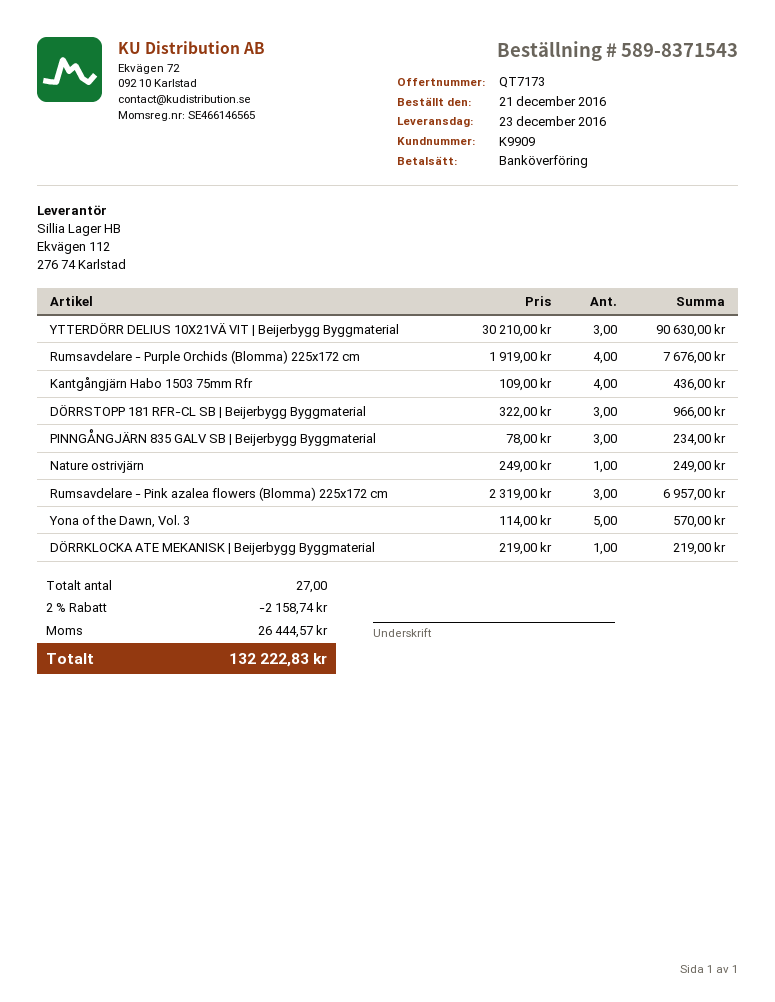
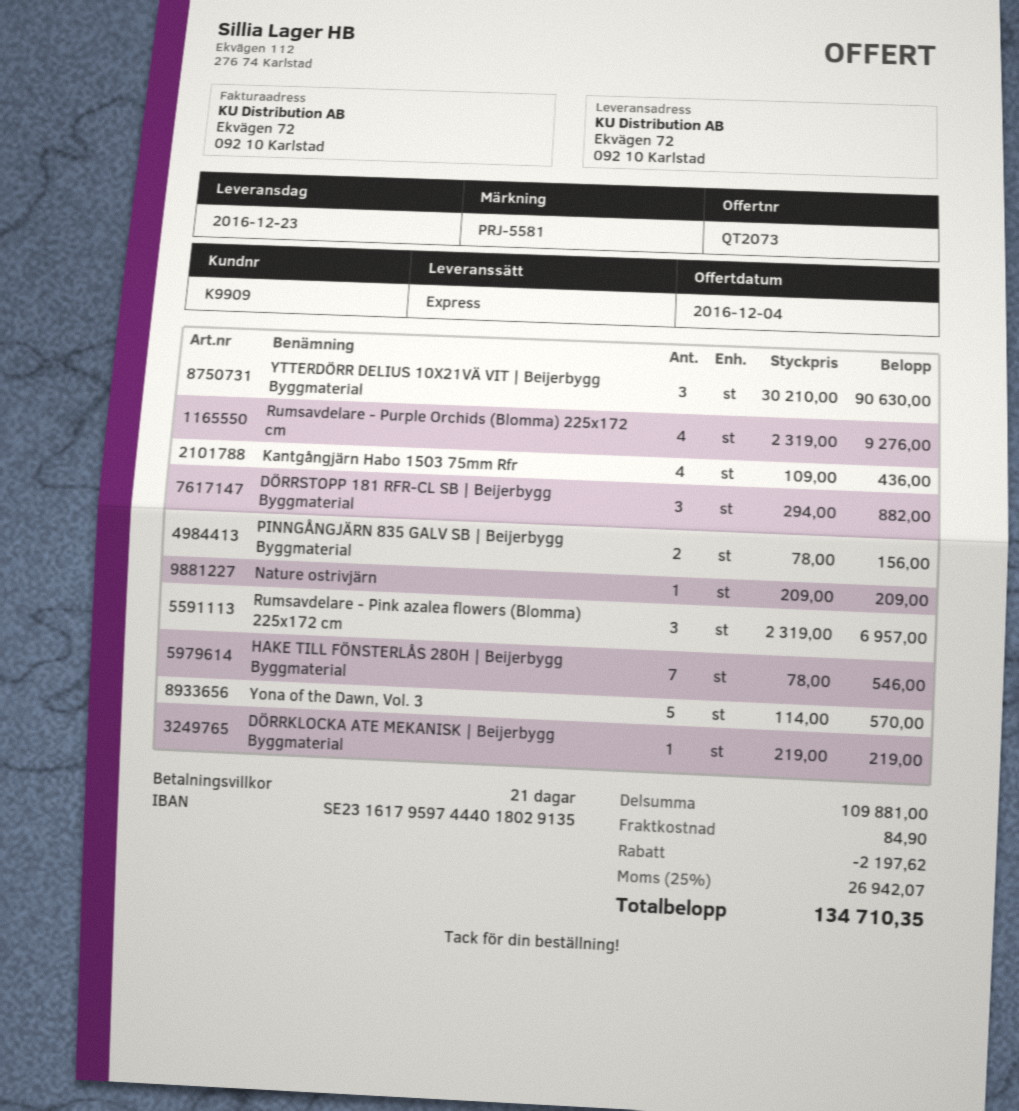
quote number: QT7173 -> QT2073
Rumsavdelare - Purple Orchids (Blomma) 225x172 cm: 4 x 1919.00 = 7676.00 -> 4 x 2319.00 = 9276.00
DÖRRSTOPP 181 RFR-CL SB | Beijerbygg Byggmaterial: 3 x 322.00 = 966.00 -> 3 x 294.00 = 882.00
PINNGÅNGJÄRN 835 GALV SB | Beijerbygg Byggmaterial: 3 x 78.00 = 234.00 -> 2 x 78.00 = 156.00
Nature ostrivjärn: 1 x 249.00 = 249.00 -> 1 x 209.00 = 209.00
HAKE TILL FÖNSTERLÅS 280H | Beijerbygg Byggmaterial: none -> 7 x 78.00 = 546.00
discount: 2158.74 -> 2197.62
shipping: none -> 84.90
tax: 26444.57 -> 26942.07
total: 132222.83 -> 134710.35

